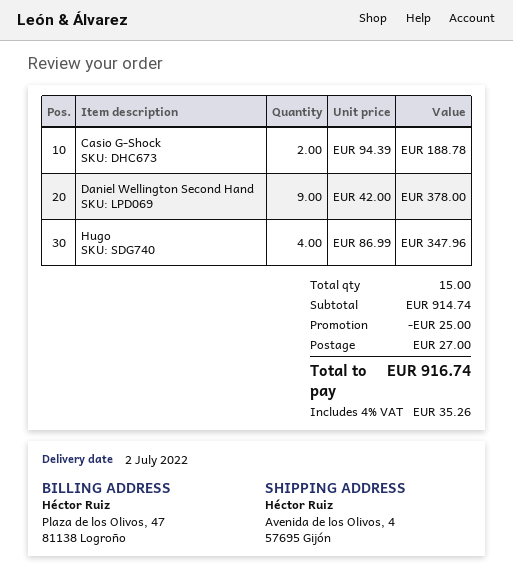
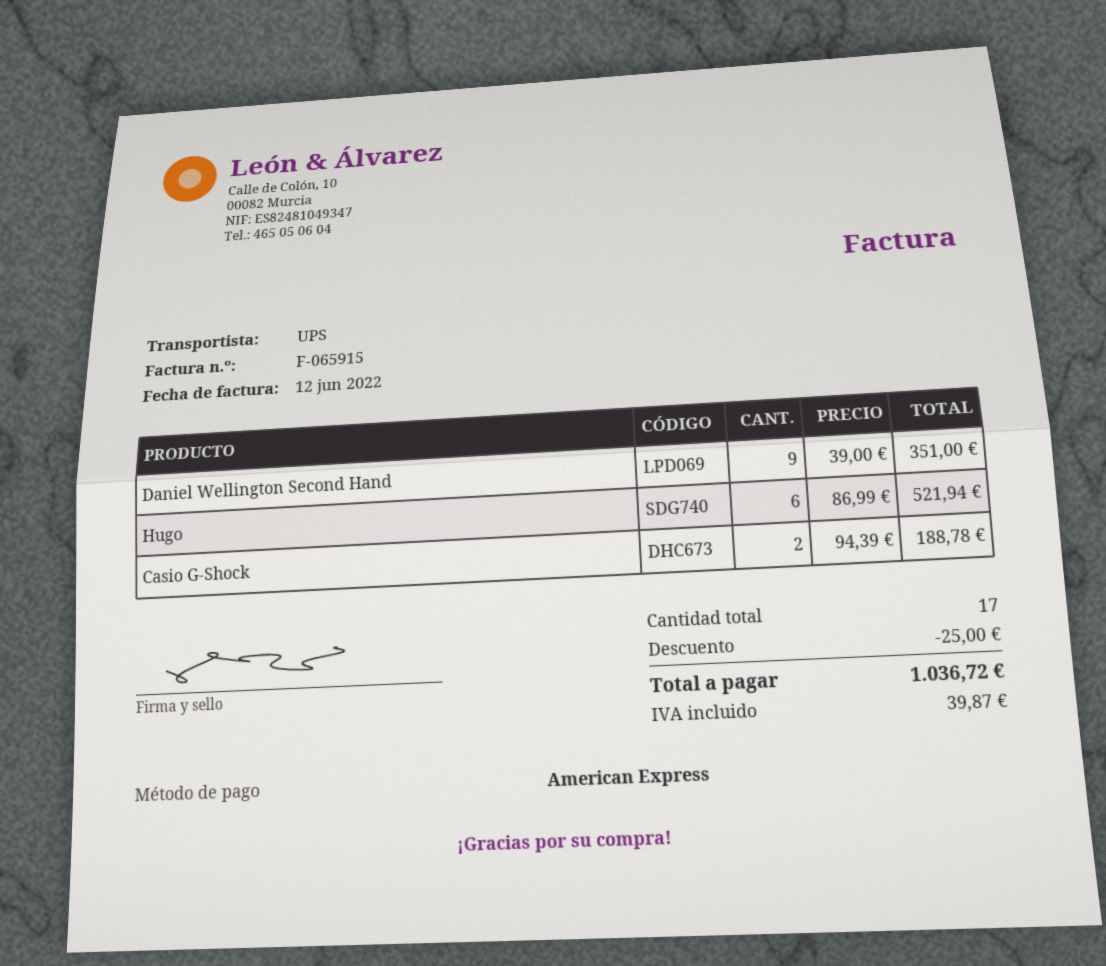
Daniel Wellington Second Hand: 9 x 42.00 = 378.00 -> 9 x 39.00 = 351.00
Hugo: 4 x 86.99 = 347.96 -> 6 x 86.99 = 521.94
total quantity: 15 -> 17
shipping: 27.00 -> none
tax: 35.26 -> 39.87
total: 916.74 -> 1036.72

